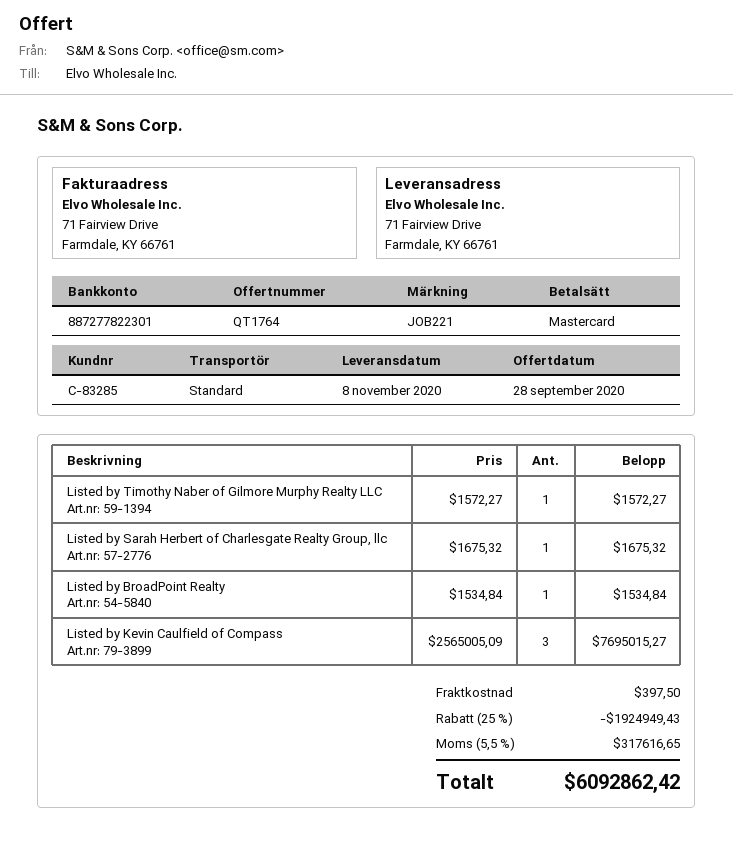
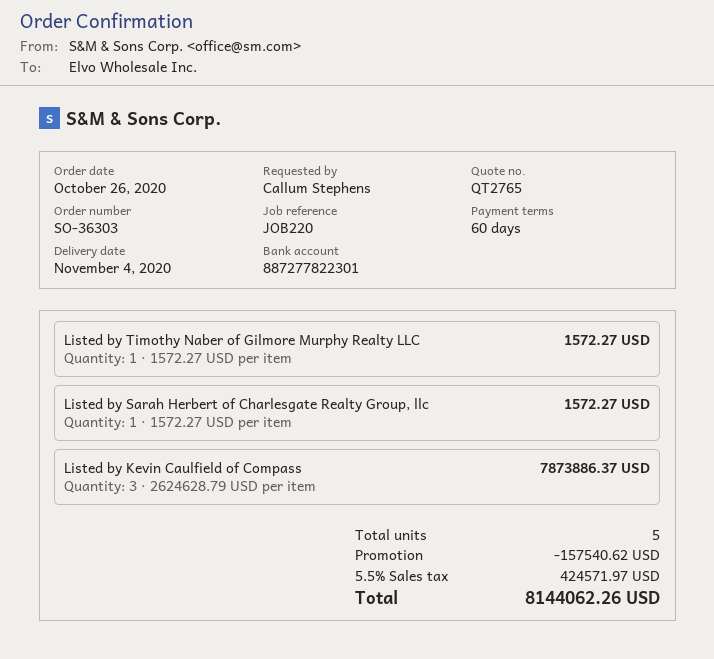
quote number: QT1764 -> QT2765
delivery date: 2020-11-08 -> 2020-11-04
reference: JOB221 -> JOB220
Listed by Sarah Herbert of Charlesgate Realty Group, llc: 1 x 1675.32 = 1675.32 -> 1 x 1572.27 = 1572.27
Listed by BroadPoint Realty: 1 x 1534.84 = 1534.84 -> none
Listed by Kevin Caulfield of Compass: 3 x 2565005.09 = 7695015.27 -> 3 x 2624628.79 = 7873886.37
discount: 1924949.43 -> 157540.62
shipping: 397.50 -> none
tax: 5.5% = 317616.65 -> 5.5% = 424571.97
total: 6092862.42 -> 8144062.26

